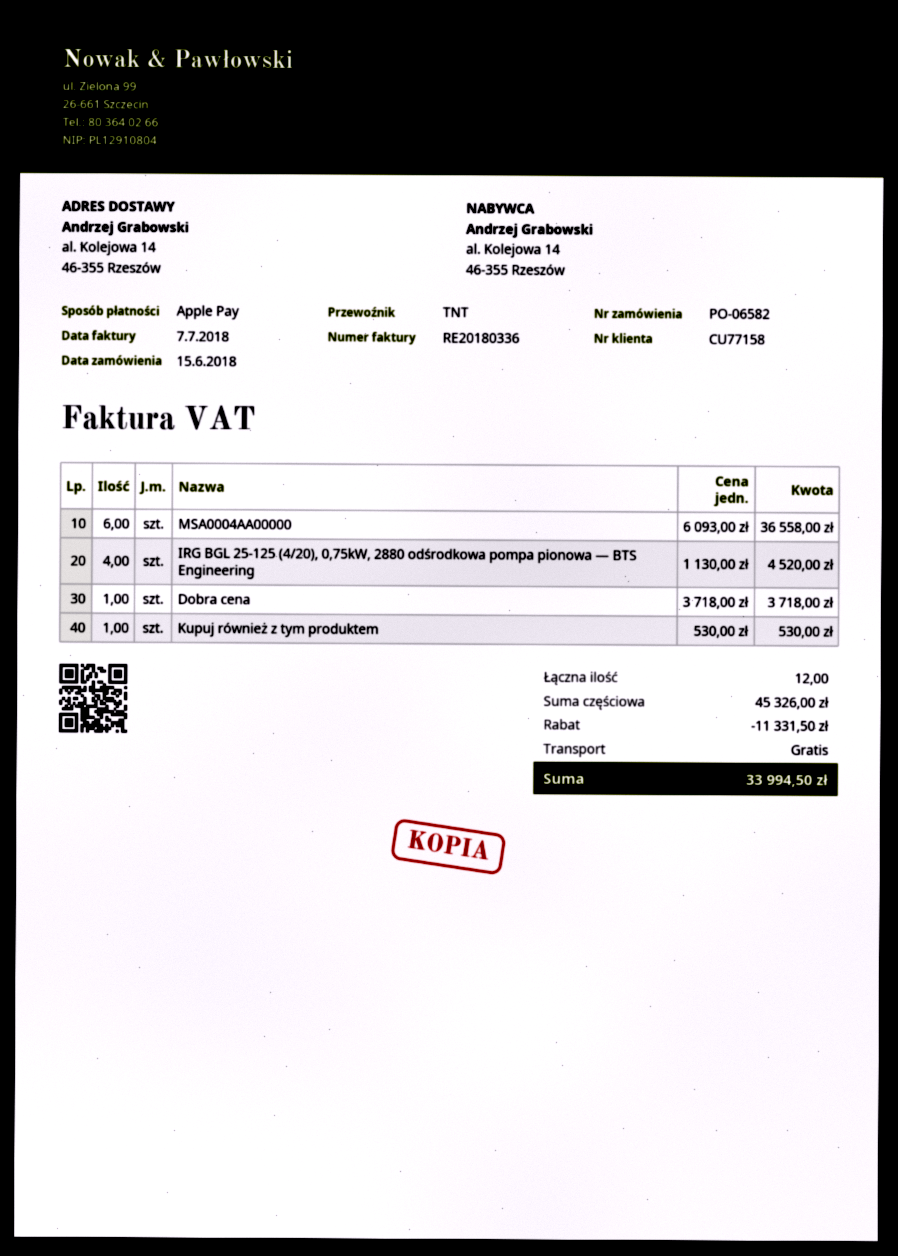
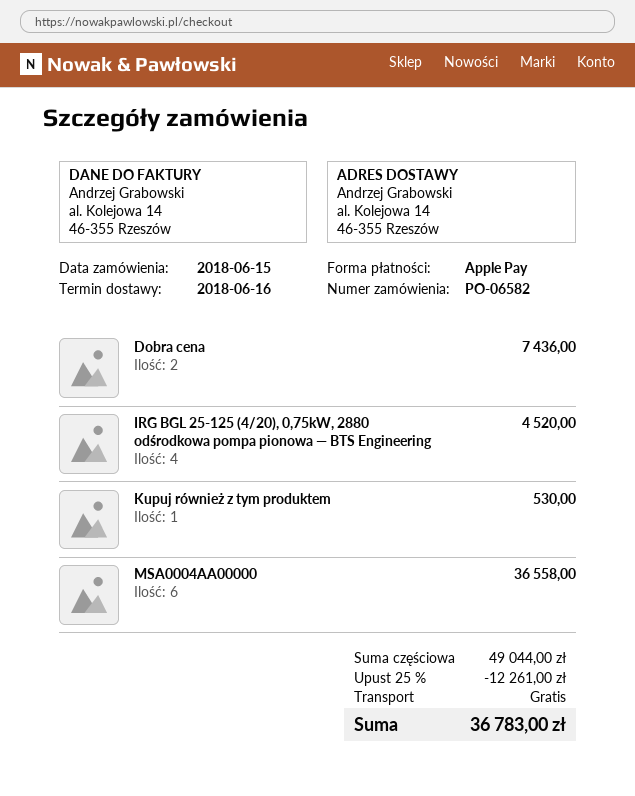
Dobra cena: 1 for 3718.00 -> 2 for 7436.00
subtotal: 45326.00 -> 49044.00
discount: 11331.50 -> 12261.00
total: 33994.50 -> 36783.00

